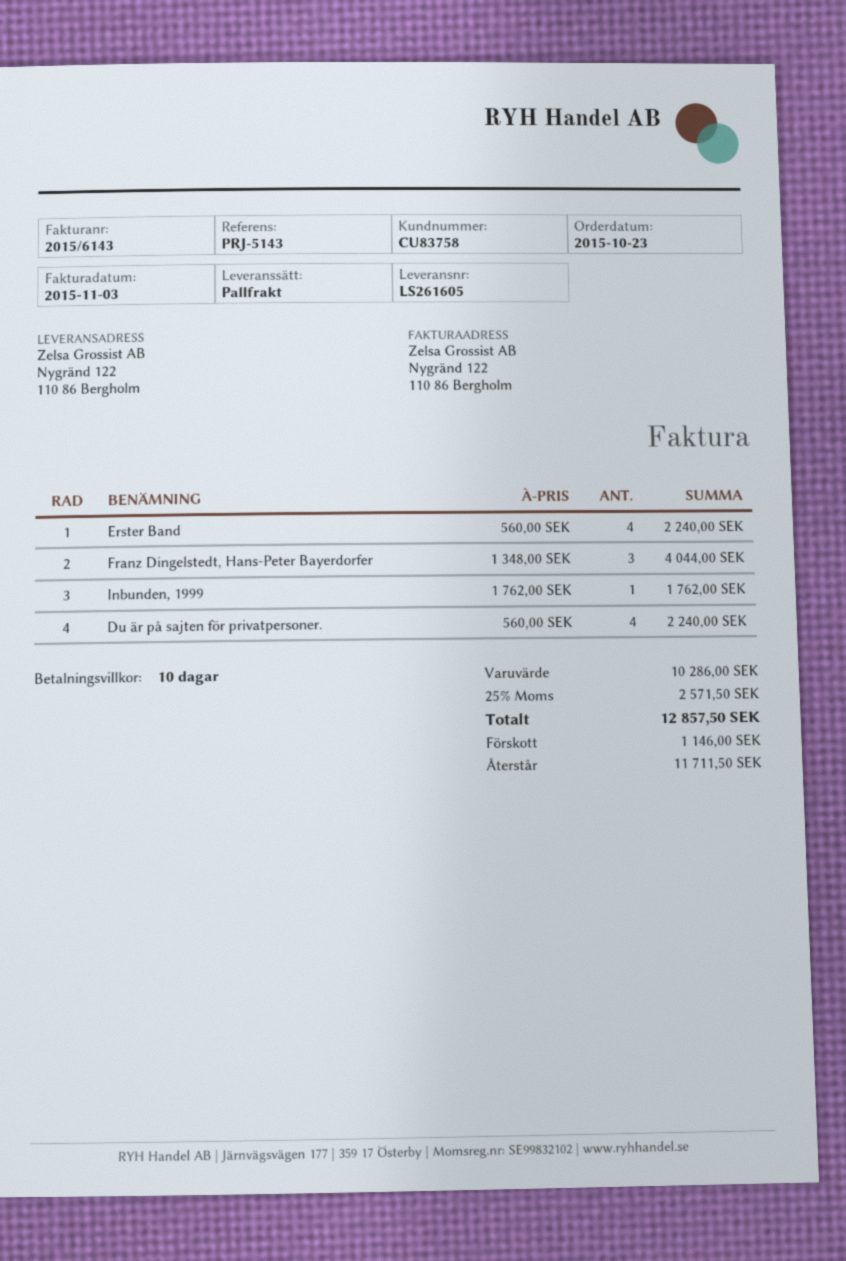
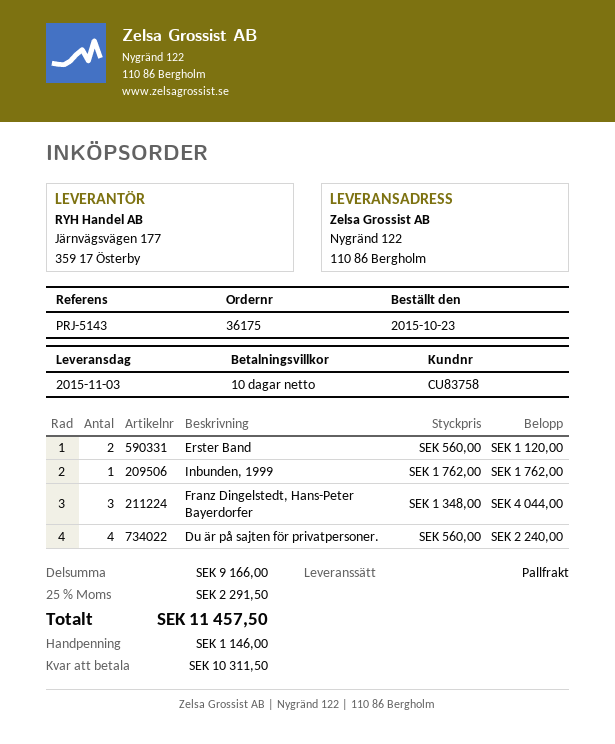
Erster Band: 4 x 560.00 = 2240.00 -> 2 x 560.00 = 1120.00
subtotal: 10286.00 -> 9166.00
tax: 25% = 2571.50 -> 25% = 2291.50
total: 12857.50 -> 11457.50
balance: 11711.50 -> 10311.50

